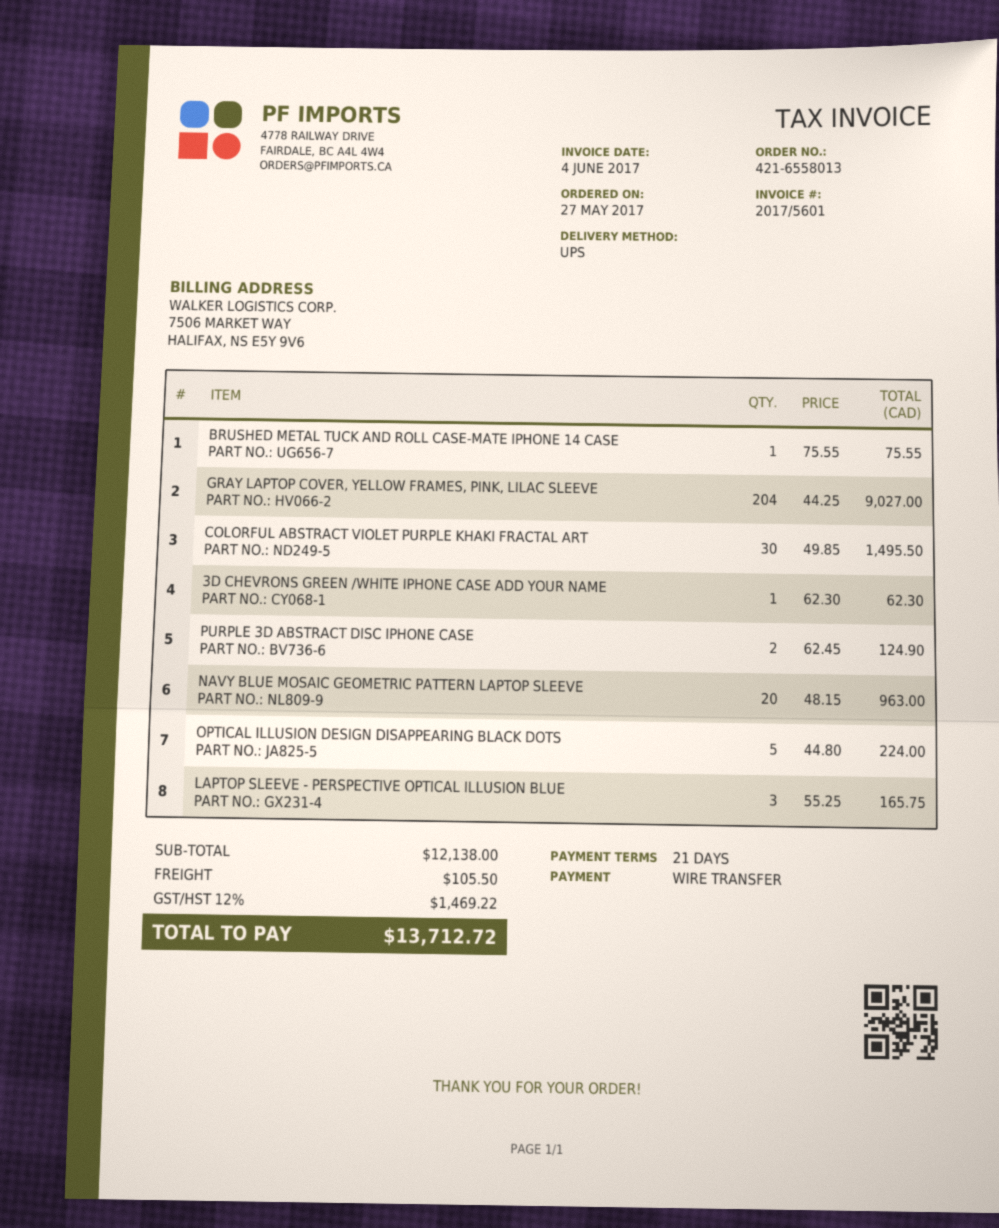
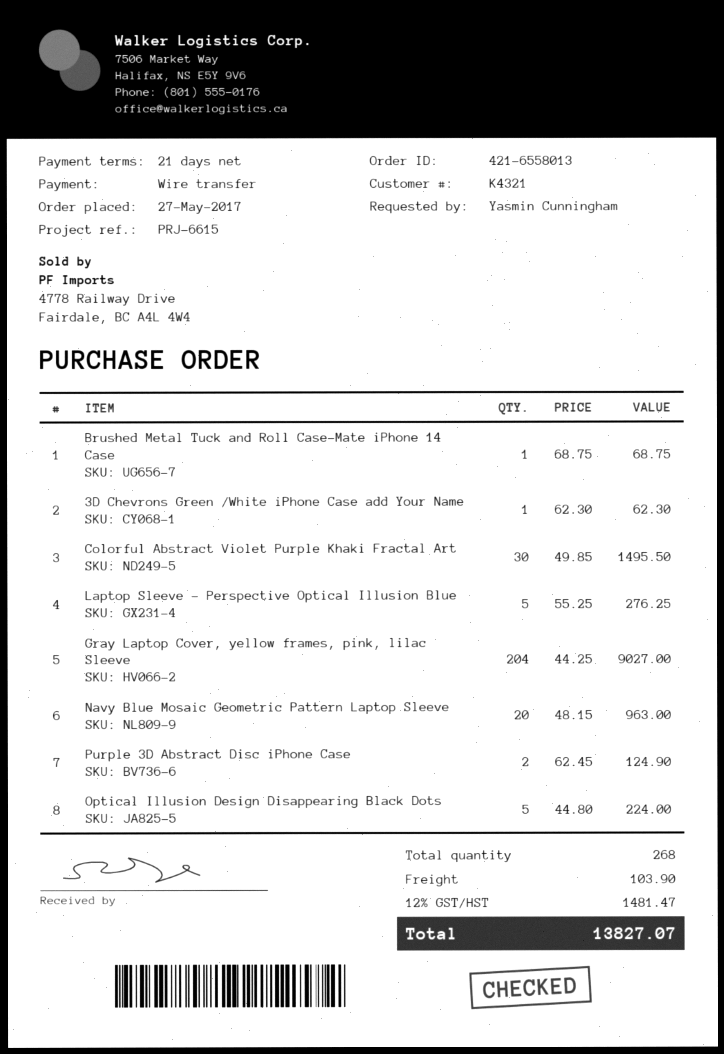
BRUSHED METAL TUCK AND ROLL CASE-MATE IPHONE 14 CASE: 1 x 75.55 = 75.55 -> 1 x 68.75 = 68.75
LAPTOP SLEEVE - PERSPECTIVE OPTICAL ILLUSION BLUE: 3 x 55.25 = 165.75 -> 5 x 55.25 = 276.25
shipping: 105.50 -> 103.90
tax: 12% = 1469.22 -> 12% = 1481.47
total: 13712.72 -> 13827.07

